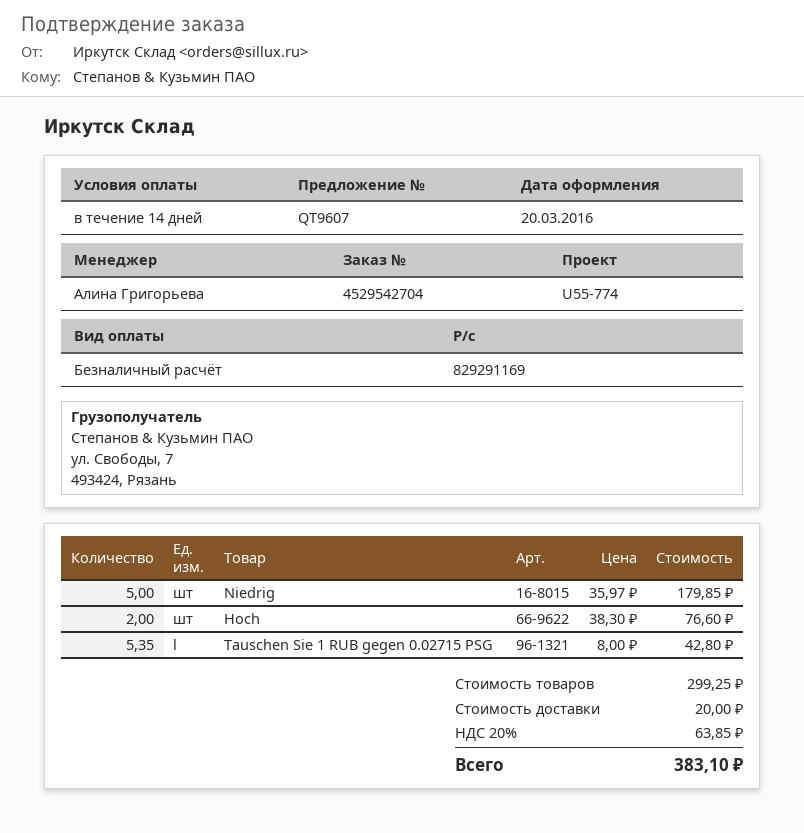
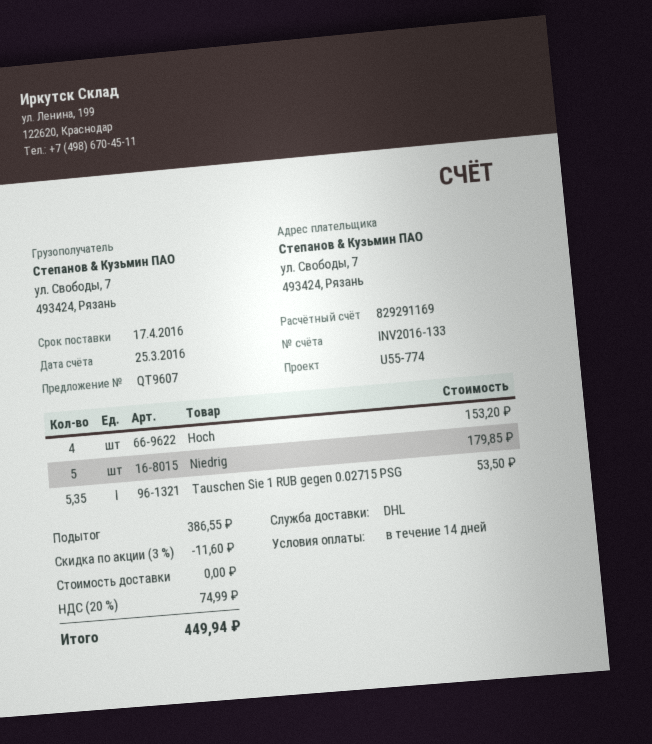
Hoch: 2 for 76.60 -> 4 for 153.20
Tauschen Sie 1 RUB gegen 0.02715 PSG: 5.35 for 42.80 -> 5.35 for 53.50
subtotal: 299.25 -> 386.55
discount: none -> 3% = 11.60
shipping: 20.00 -> 0.00
tax: 20% = 63.85 -> 20% = 74.99
total: 383.10 -> 449.94

